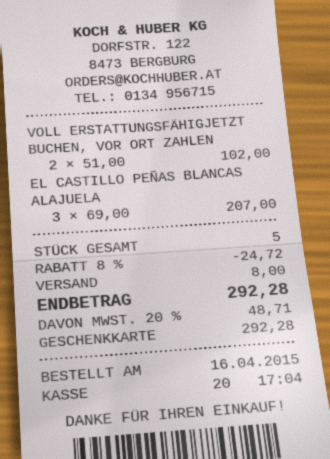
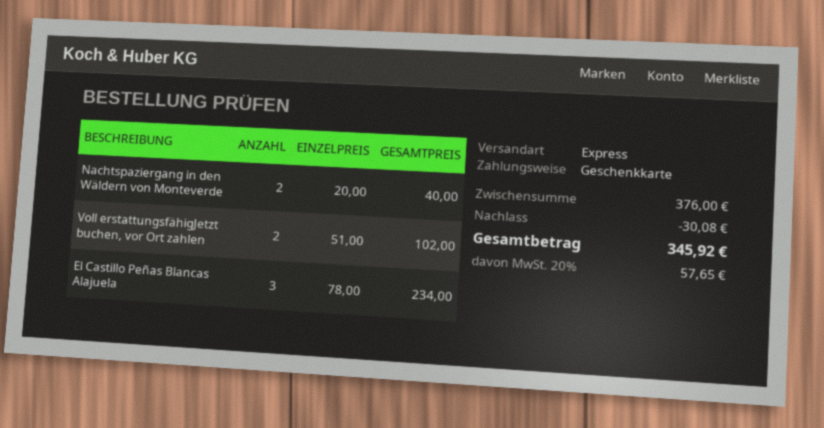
EL CASTILLO PEÑAS BLANCAS ALAJUELA: 3 x 69.00 = 207.00 -> 3 x 78.00 = 234.00
Nachtspaziergang in den Wäldern von Monteverde: none -> 2 x 20.00 = 40.00
discount: 24.72 -> 30.08
shipping: 8.00 -> none
tax: 20% = 48.71 -> 20% = 57.65
total: 292.28 -> 345.92

